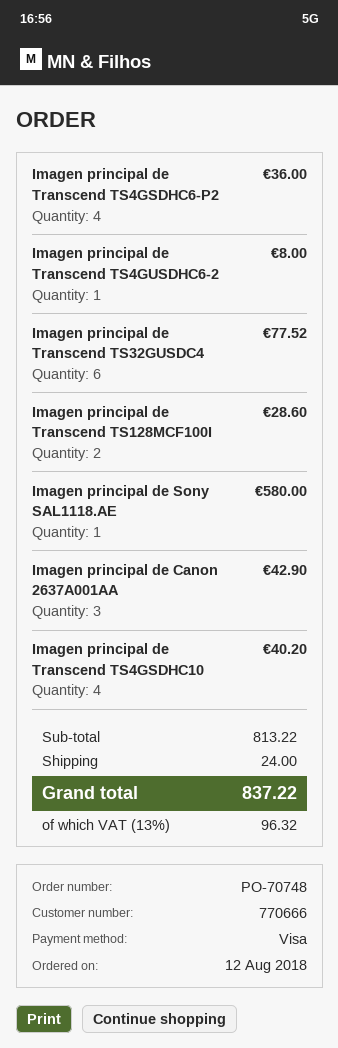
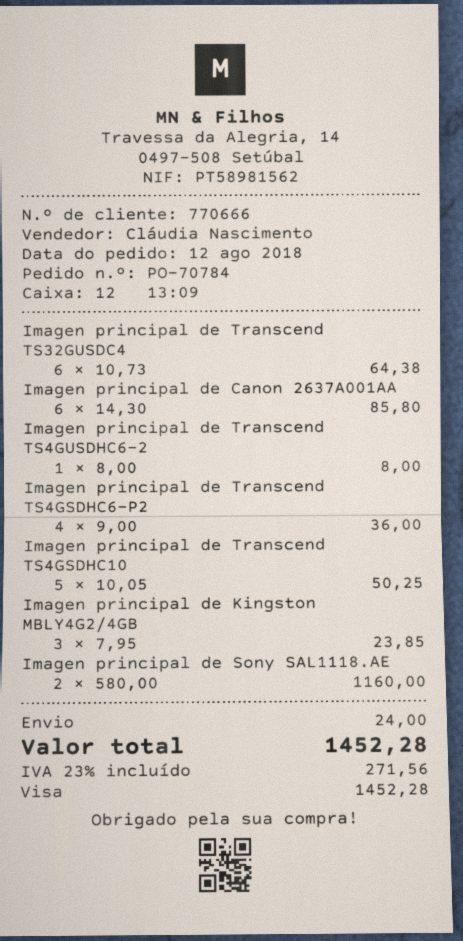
order number: PO-70748 -> PO-70784
Imagen principal de Transcend TS32GUSDC4: 6 for 77.52 -> 6 for 64.38
Imagen principal de Transcend TS128MCF100I: 2 for 28.60 -> none
Imagen principal de Sony SAL1118.AE: 1 for 580.00 -> 2 for 1160.00
Imagen principal de Canon 2637A001AA: 3 for 42.90 -> 6 for 85.80
Imagen principal de Transcend TS4GSDHC10: 4 for 40.20 -> 5 for 50.25
Imagen principal de Kingston MBLY4G2/4GB: none -> 3 for 23.85
tax: 13% = 96.32 -> 23% = 271.56
total: 837.22 -> 1452.28

